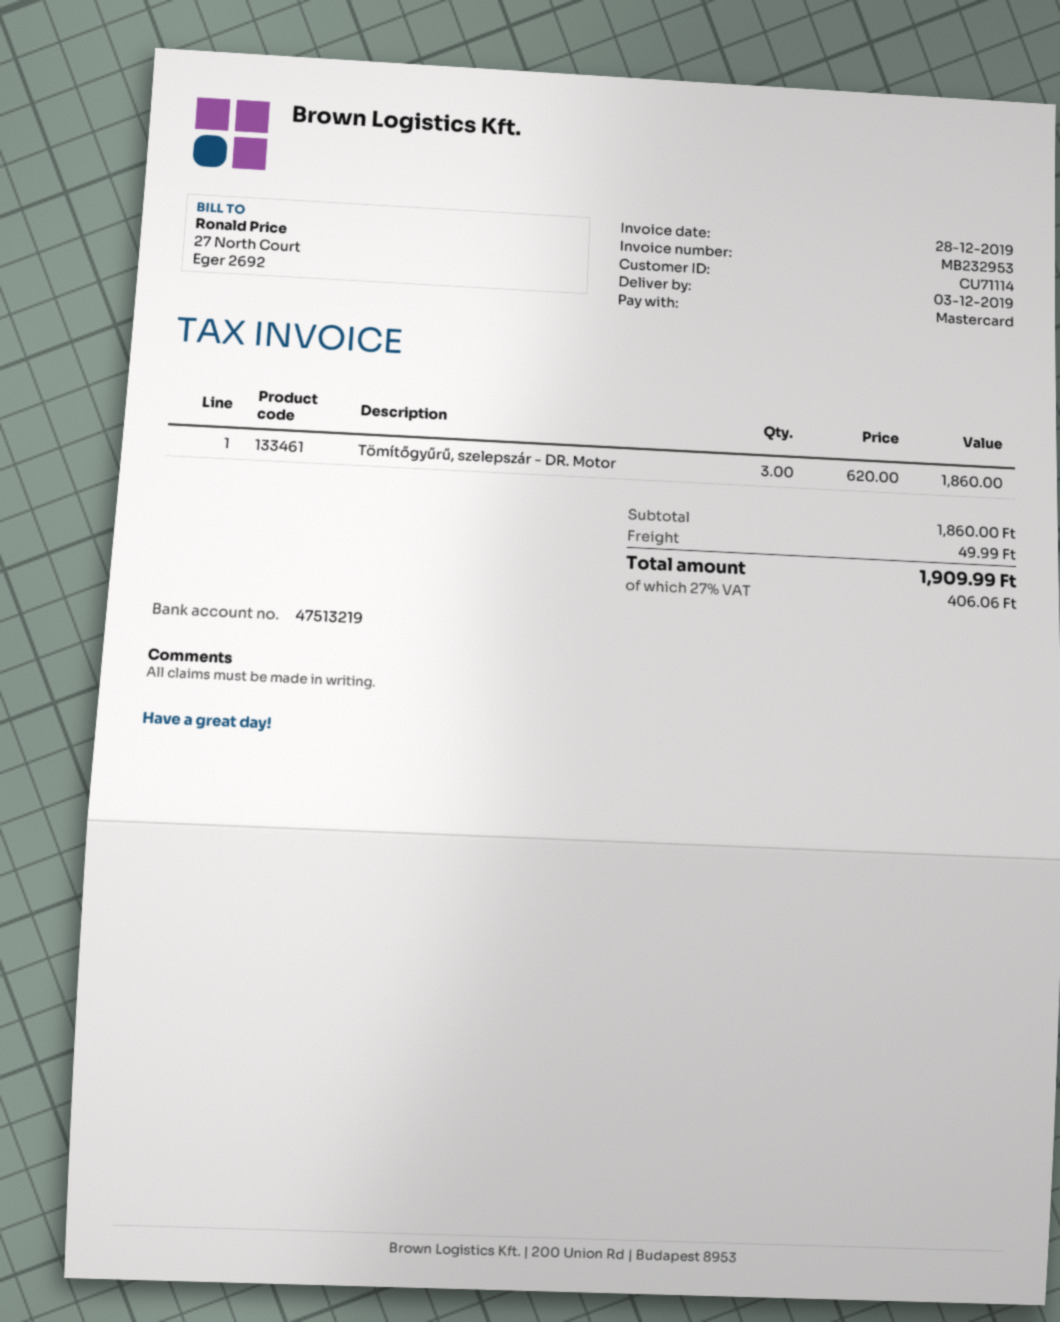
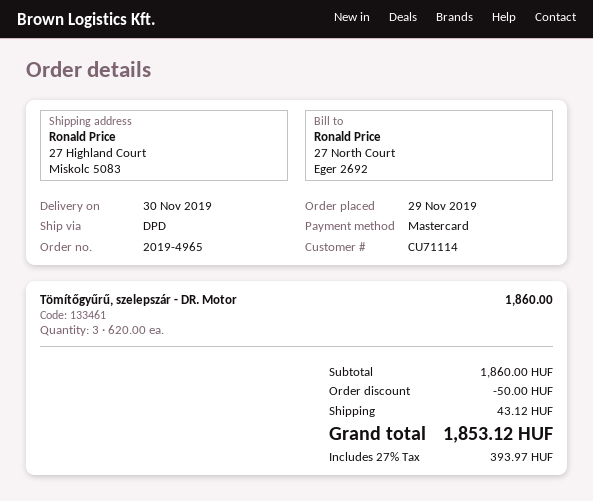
delivery date: 2019-12-03 -> 2019-11-30
discount: none -> 50.00
shipping: 49.99 -> 43.12
tax: 27% = 406.06 -> 27% = 393.97
total: 1909.99 -> 1853.12

